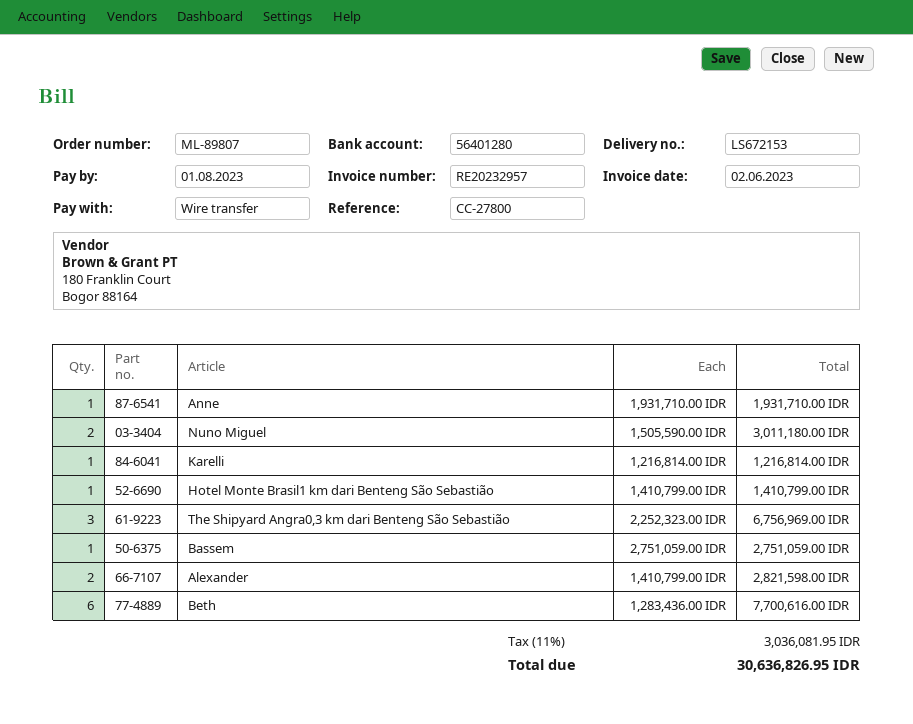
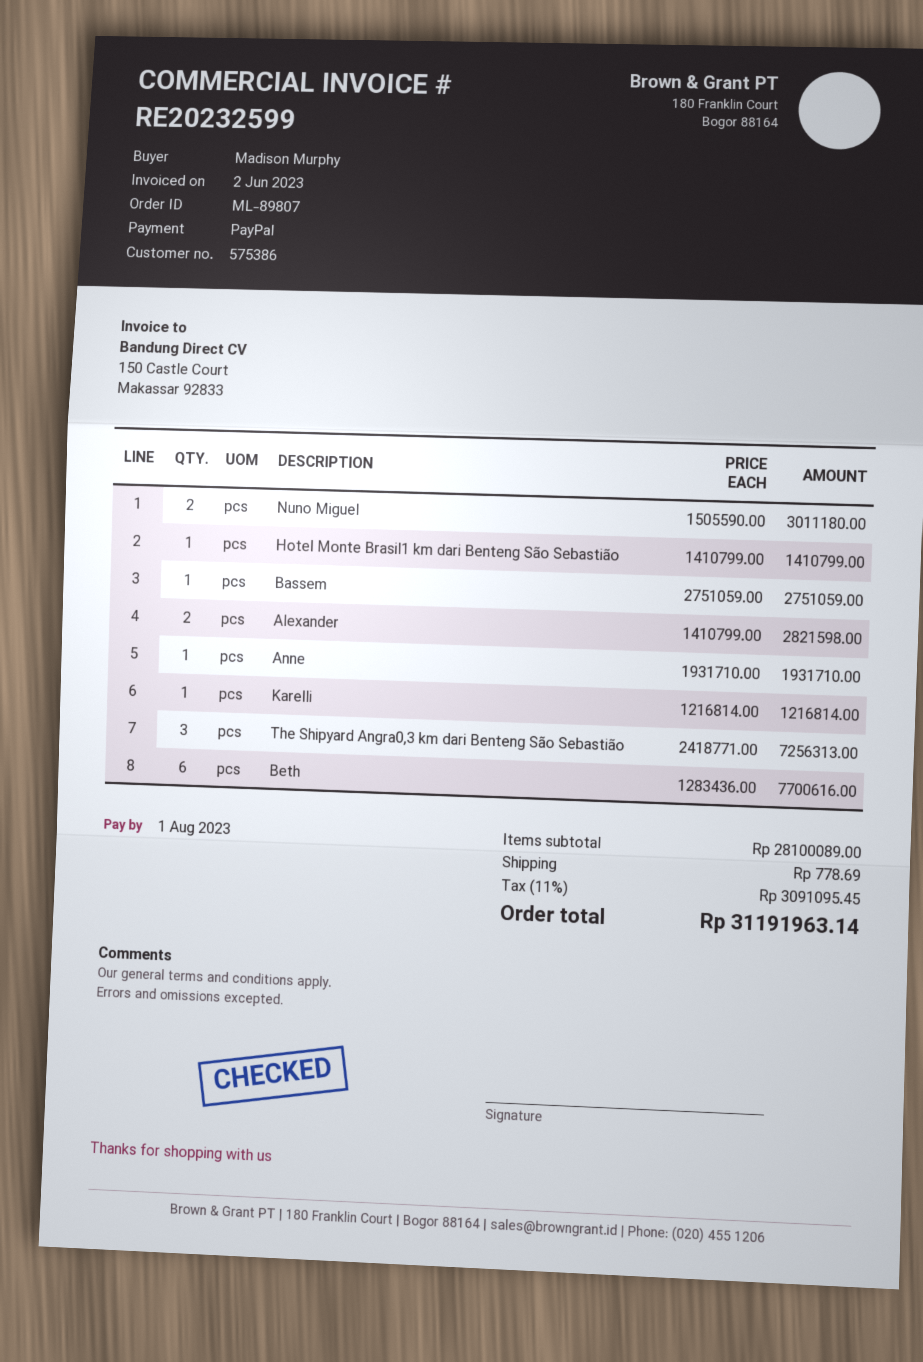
invoice number: RE20232957 -> RE20232599
payment method: bank transfer -> PayPal
The Shipyard Angra0,3 km dari Benteng São Sebastião: 3 x 2252323.00 = 6756969.00 -> 3 x 2418771.00 = 7256313.00
shipping: none -> 778.69
tax: 11% = 3036081.95 -> 11% = 3091095.45
total: 30636826.95 -> 31191963.14

